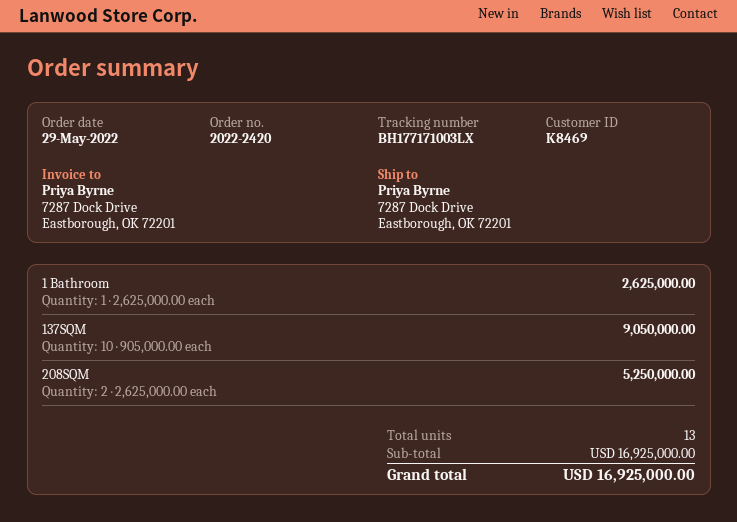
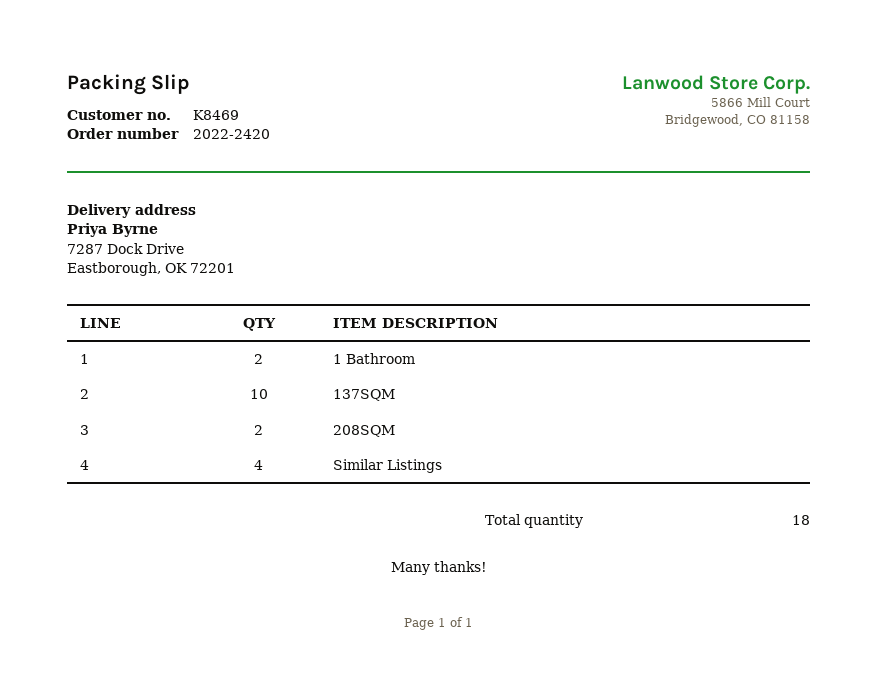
1 Bathroom: 1 -> 2
Similar Listings: none -> 4
total quantity: 13 -> 18

